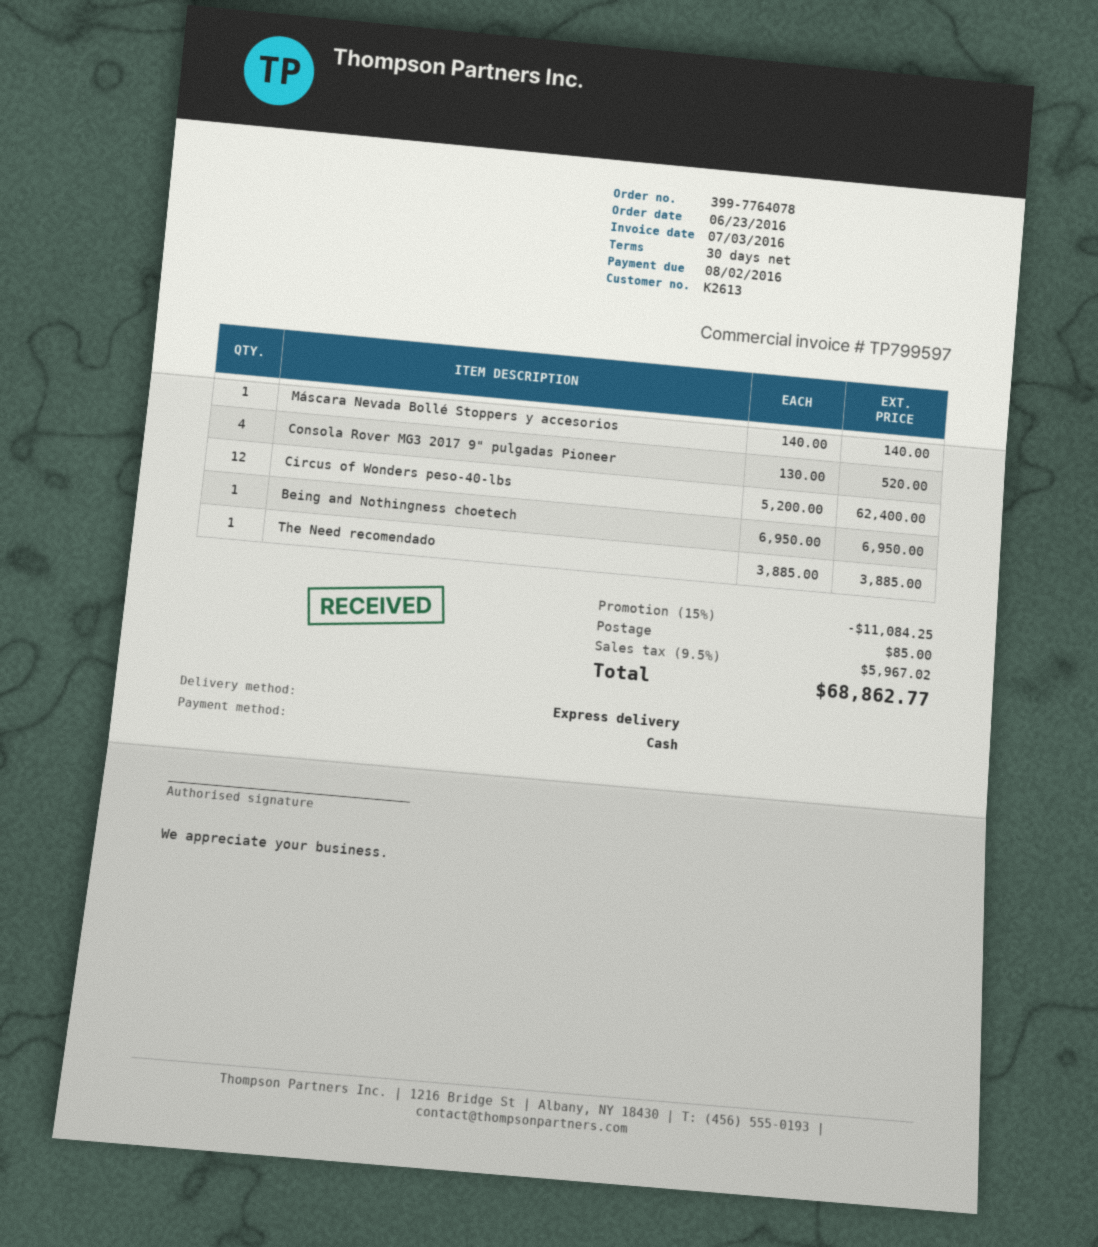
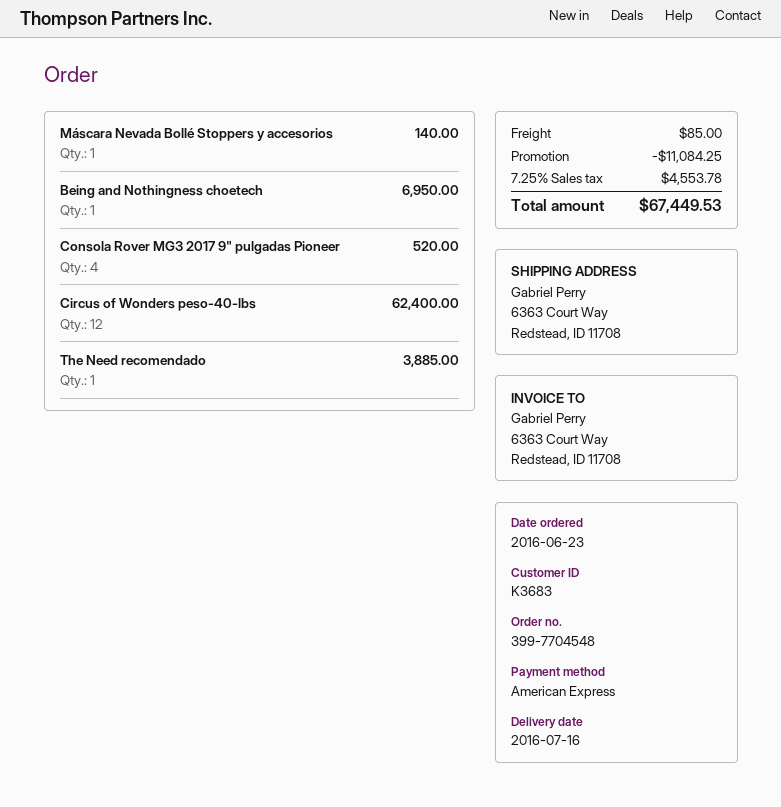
order number: 399-7764078 -> 399-7704548
customer number: K2613 -> K3683
payment method: cash -> American Express
tax: 9.5% = 5967.02 -> 7.25% = 4553.78
total: 68862.77 -> 67449.53

